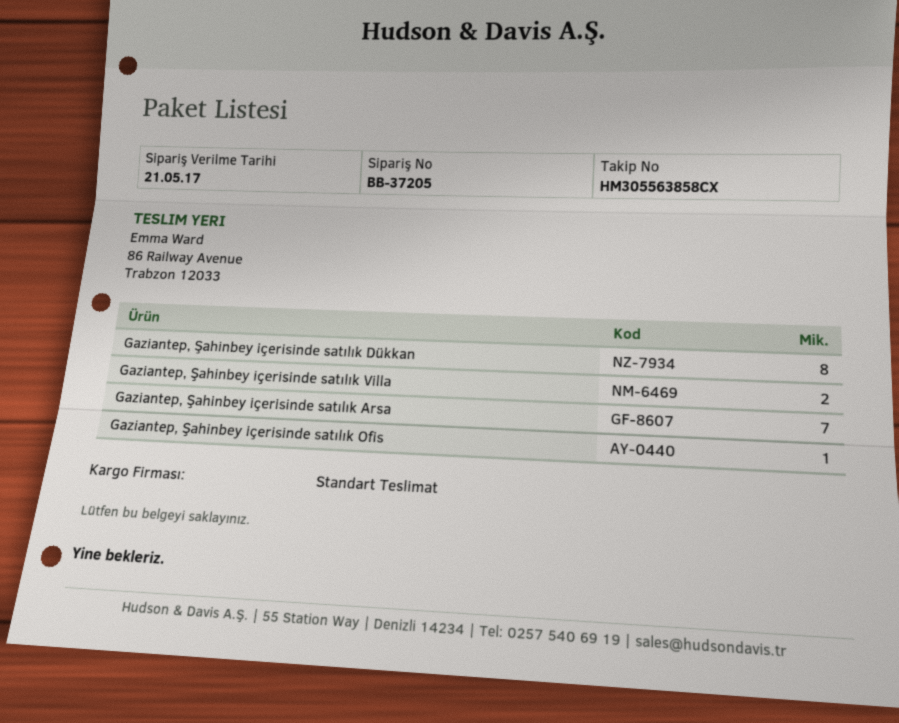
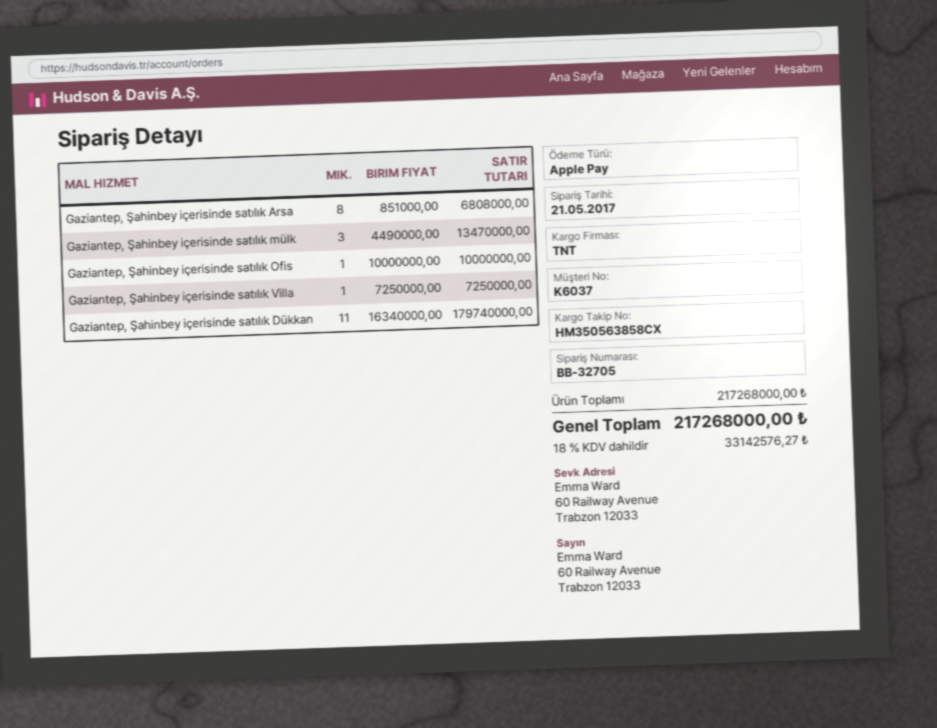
order number: BB-37205 -> BB-32705
shipping method: standard -> TNT
tracking number: HM305563858CX -> HM350563858CX
ship to: 86 Railway Avenue, Trabzon 12033 -> 60 Railway Avenue, Trabzon 12033
Gaziantep, Şahinbey içerisinde satılık Dükkan: 8 -> 11
Gaziantep, Şahinbey içerisinde satılık Villa: 2 -> 1
Gaziantep, Şahinbey içerisinde satılık Arsa: 7 -> 8
Gaziantep, Şahinbey içerisinde satılık mülk: none -> 3

